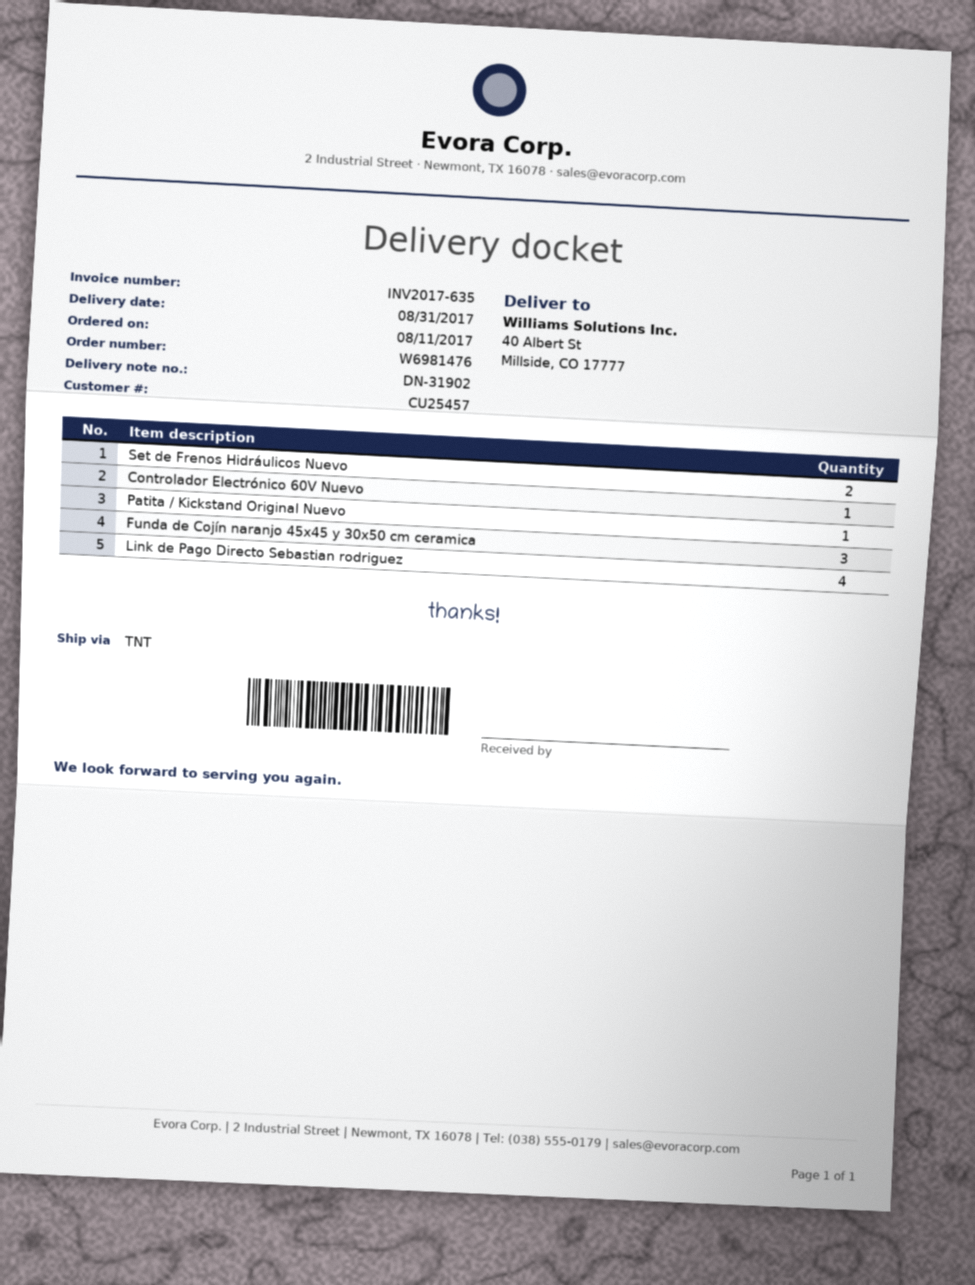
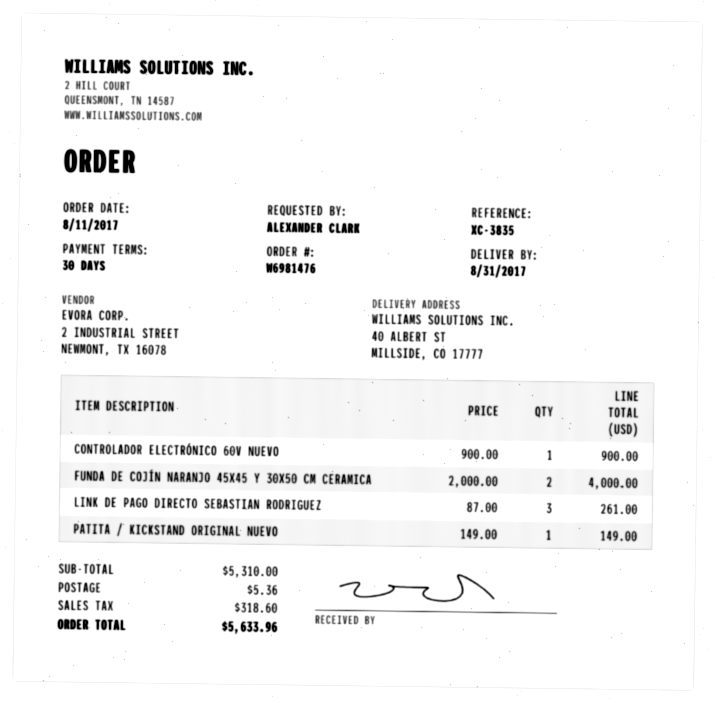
Set de Frenos Hidráulicos Nuevo: 2 -> none
Funda de Cojín naranjo 45x45 y 30x50 cm ceramica: 3 -> 2
Link de Pago Directo Sebastian rodriguez: 4 -> 3

